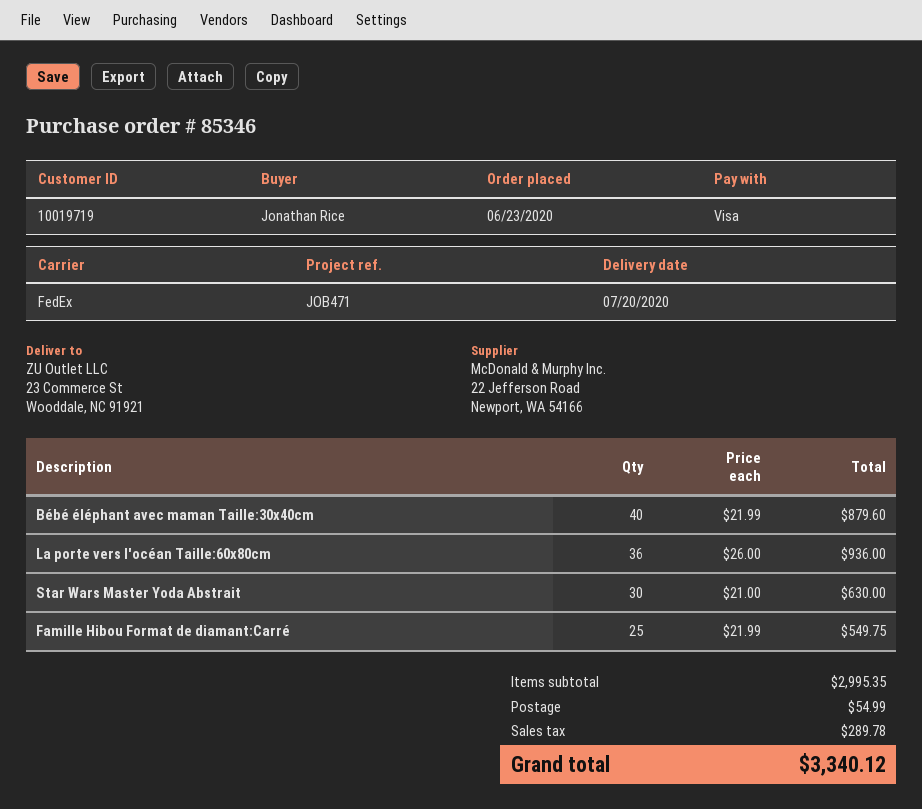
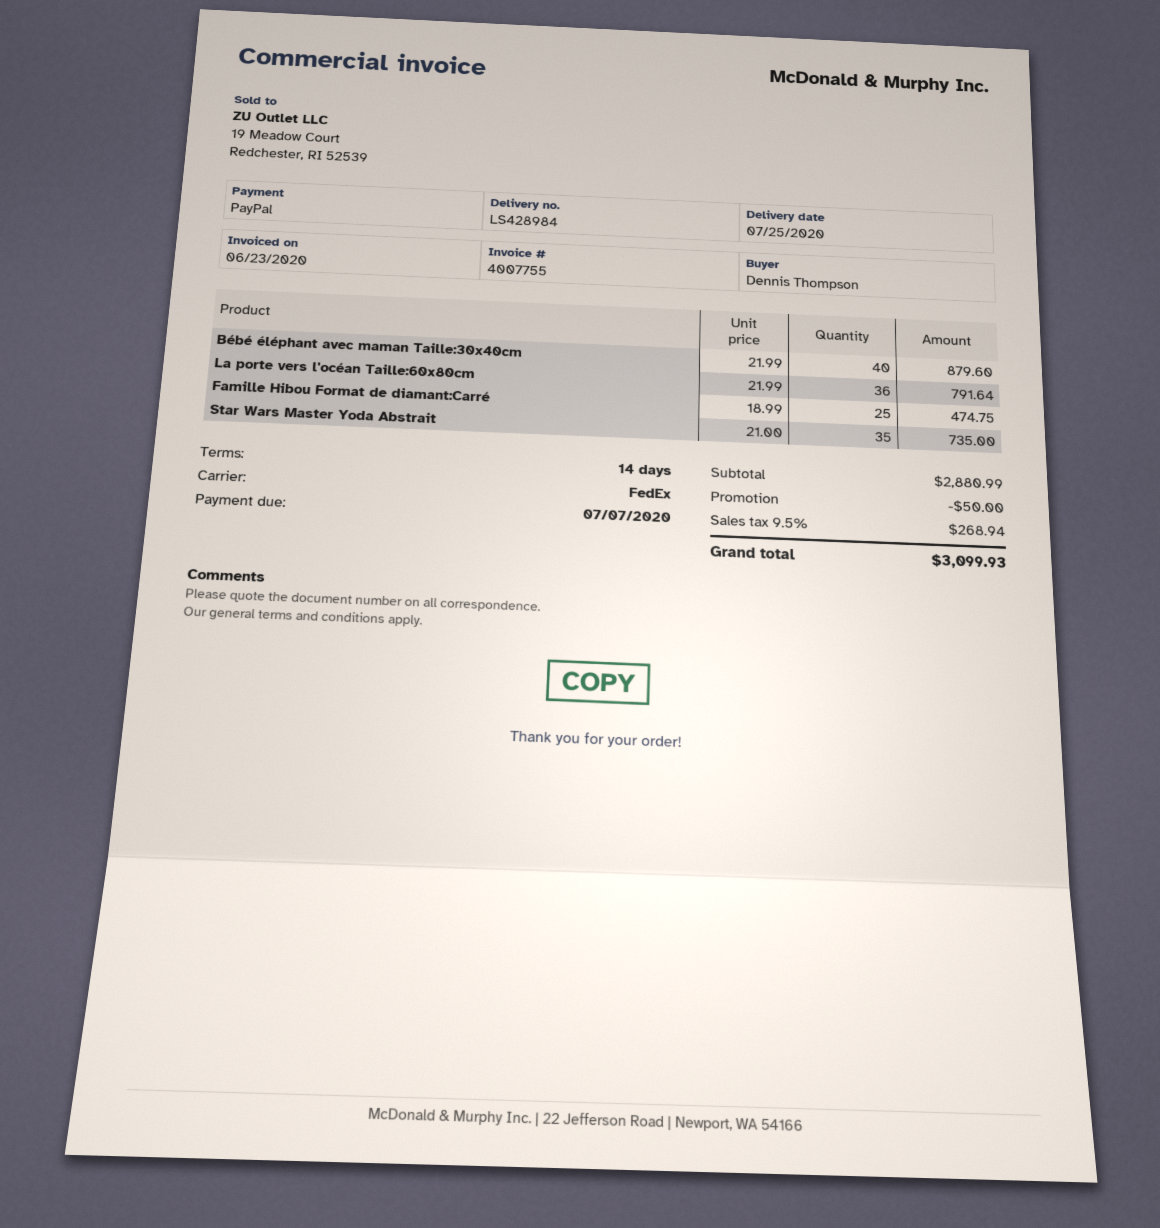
delivery date: 2020-07-20 -> 2020-07-25
ordered by: Jonathan Rice -> Dennis Thompson
payment method: Visa -> PayPal
La porte vers l'océan Taille:60x80cm: 36 x 26.00 = 936.00 -> 36 x 21.99 = 791.64
Star Wars Master Yoda Abstrait: 30 x 21.00 = 630.00 -> 35 x 21.00 = 735.00
Famille Hibou Format de diamant:Carré: 25 x 21.99 = 549.75 -> 25 x 18.99 = 474.75
subtotal: 2995.35 -> 2880.99
discount: none -> 50.00
shipping: 54.99 -> none
tax: 289.78 -> 268.94
total: 3340.12 -> 3099.93

